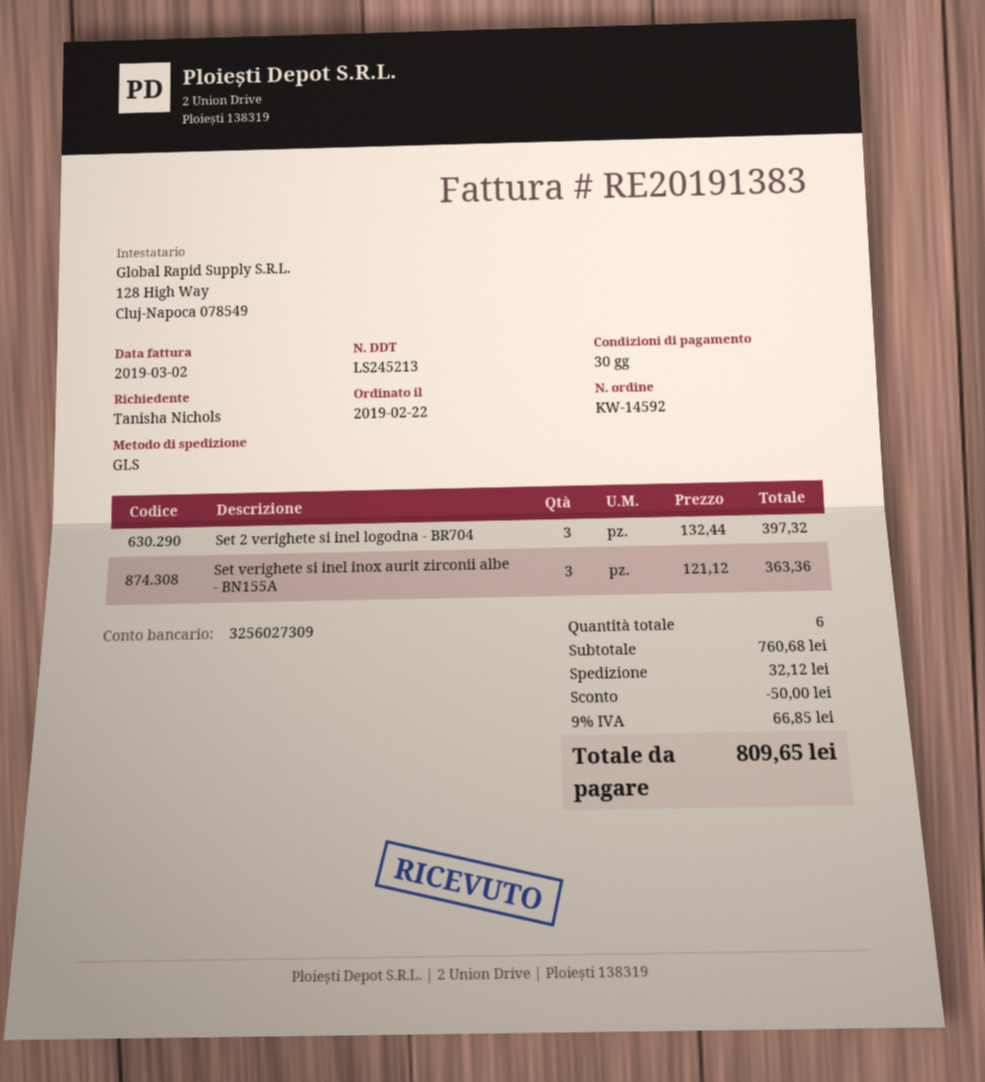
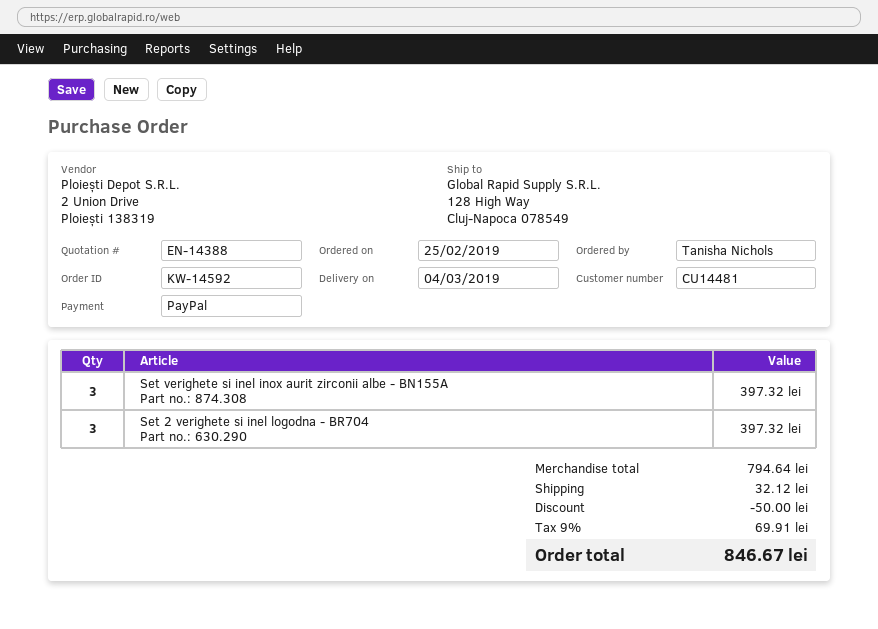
order date: 2019-02-22 -> 2019-02-25
Set verighete si inel inox aurit zirconii albe - BN155A: 3 for 363.36 -> 3 for 397.32
subtotal: 760.68 -> 794.64
tax: 9% = 66.85 -> 9% = 69.91
total: 809.65 -> 846.67

